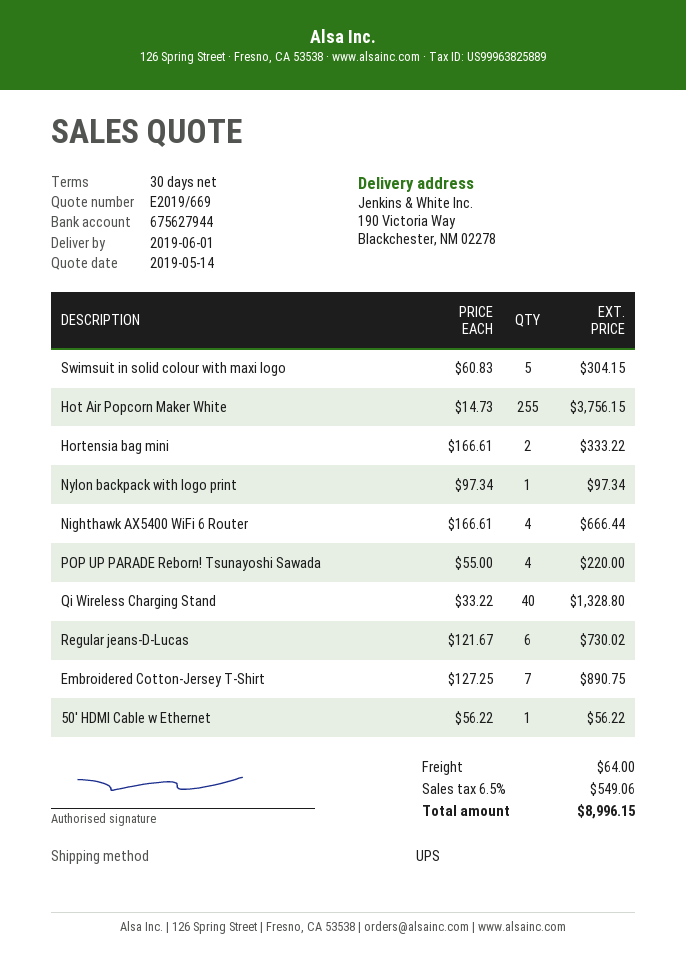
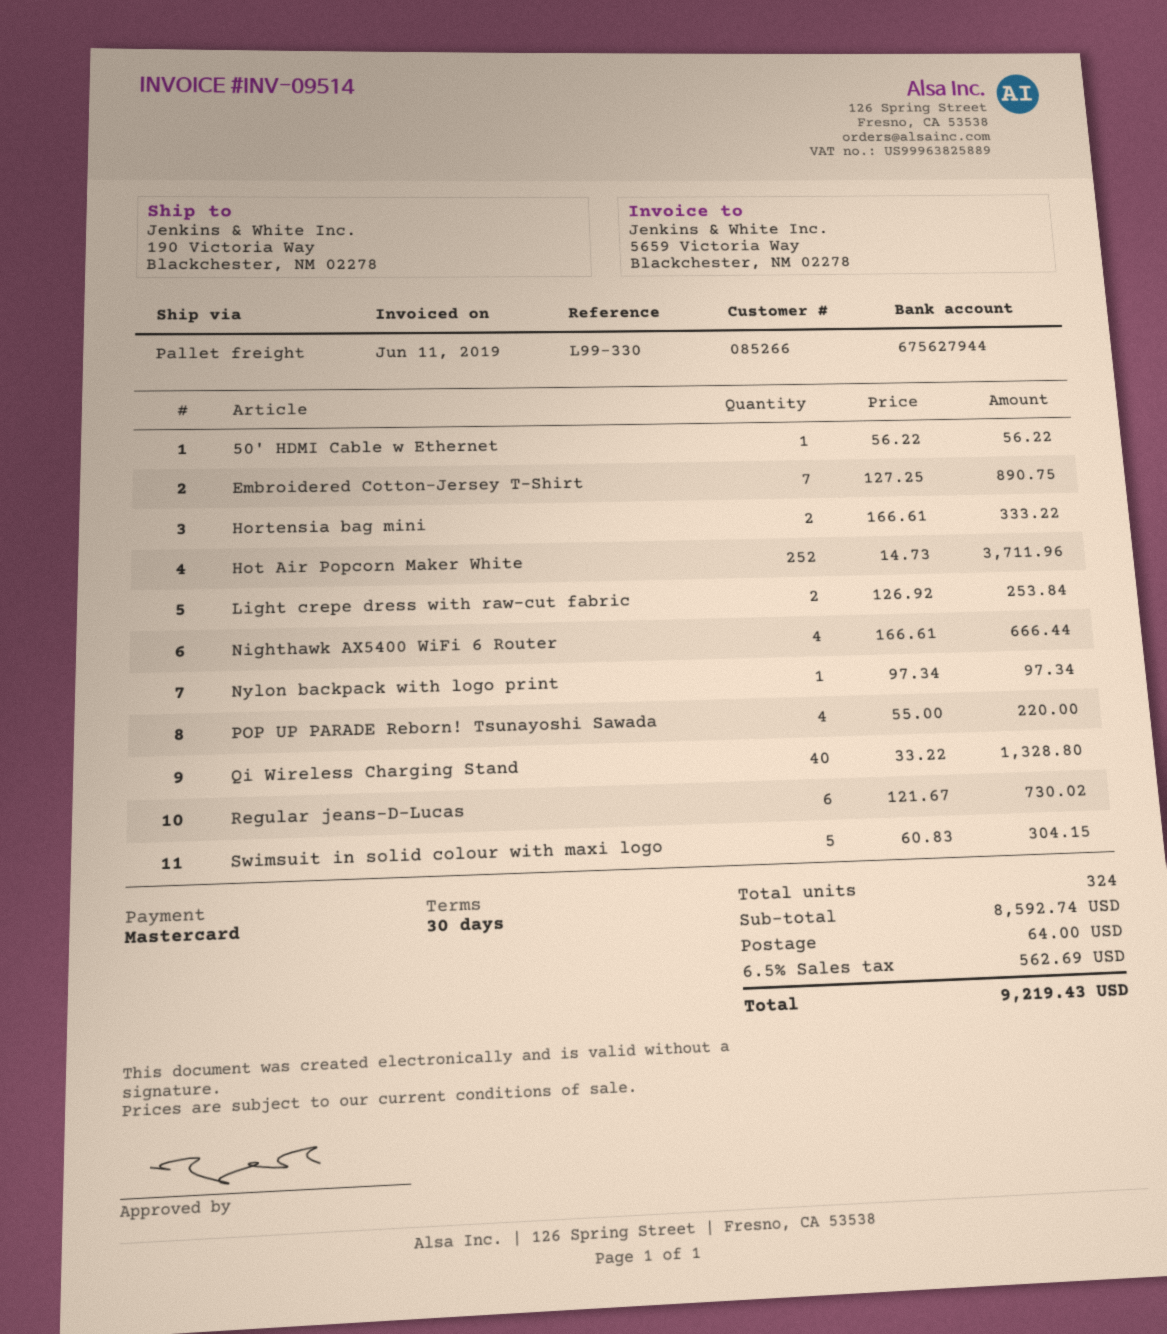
shipping method: UPS -> pallet freight
Hot Air Popcorn Maker White: 255 x 14.73 = 3756.15 -> 252 x 14.73 = 3711.96
Light crepe dress with raw-cut fabric: none -> 2 x 126.92 = 253.84
tax: 6.5% = 549.06 -> 6.5% = 562.69
total: 8996.15 -> 9219.43

